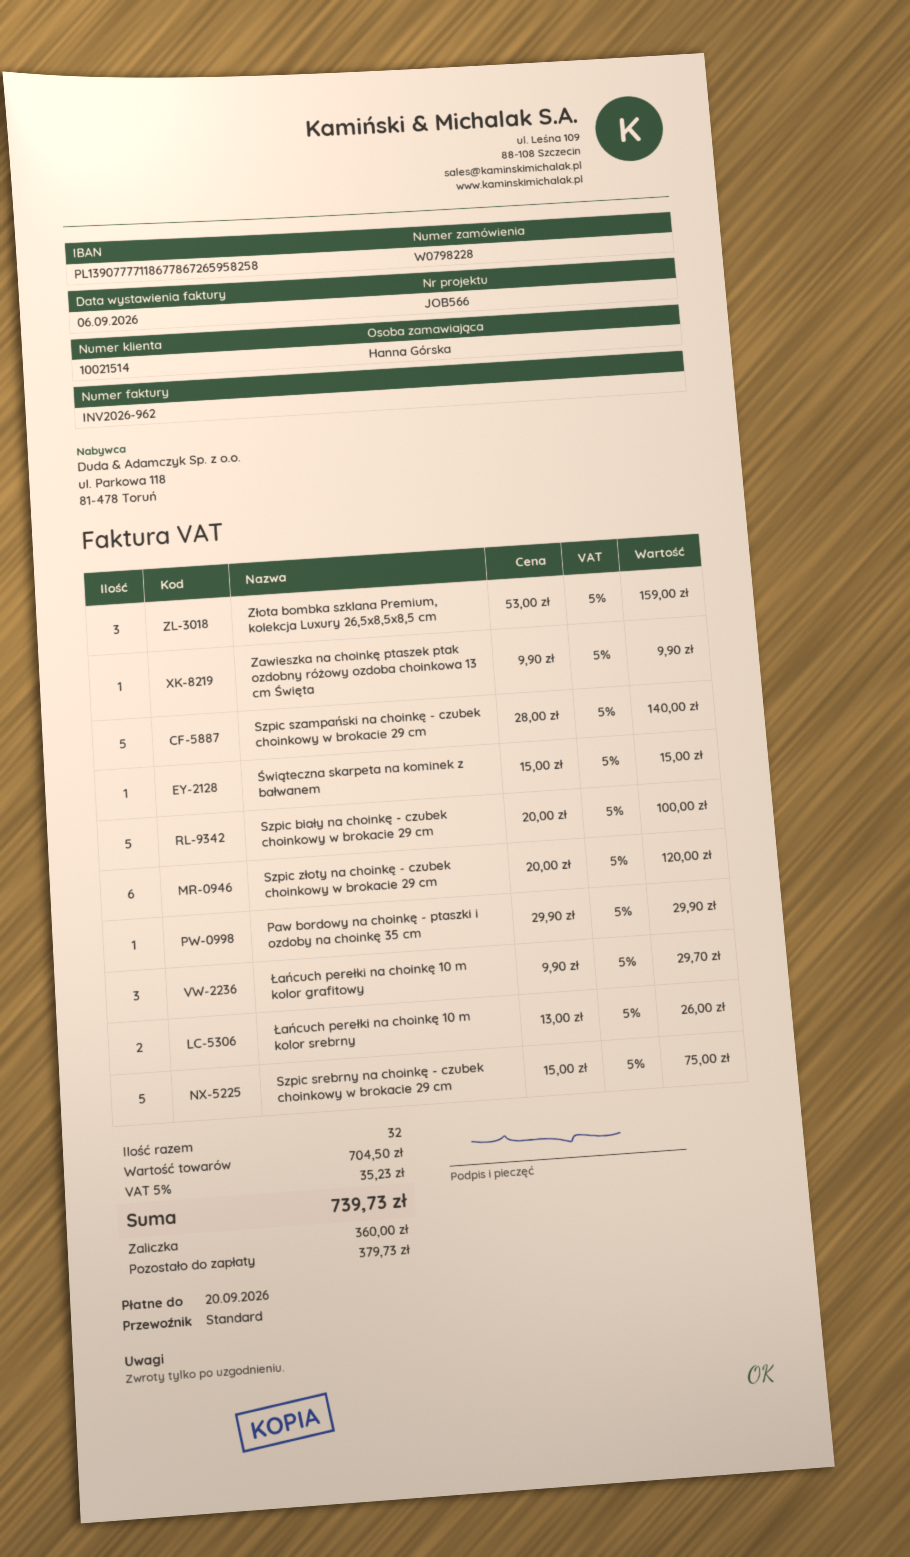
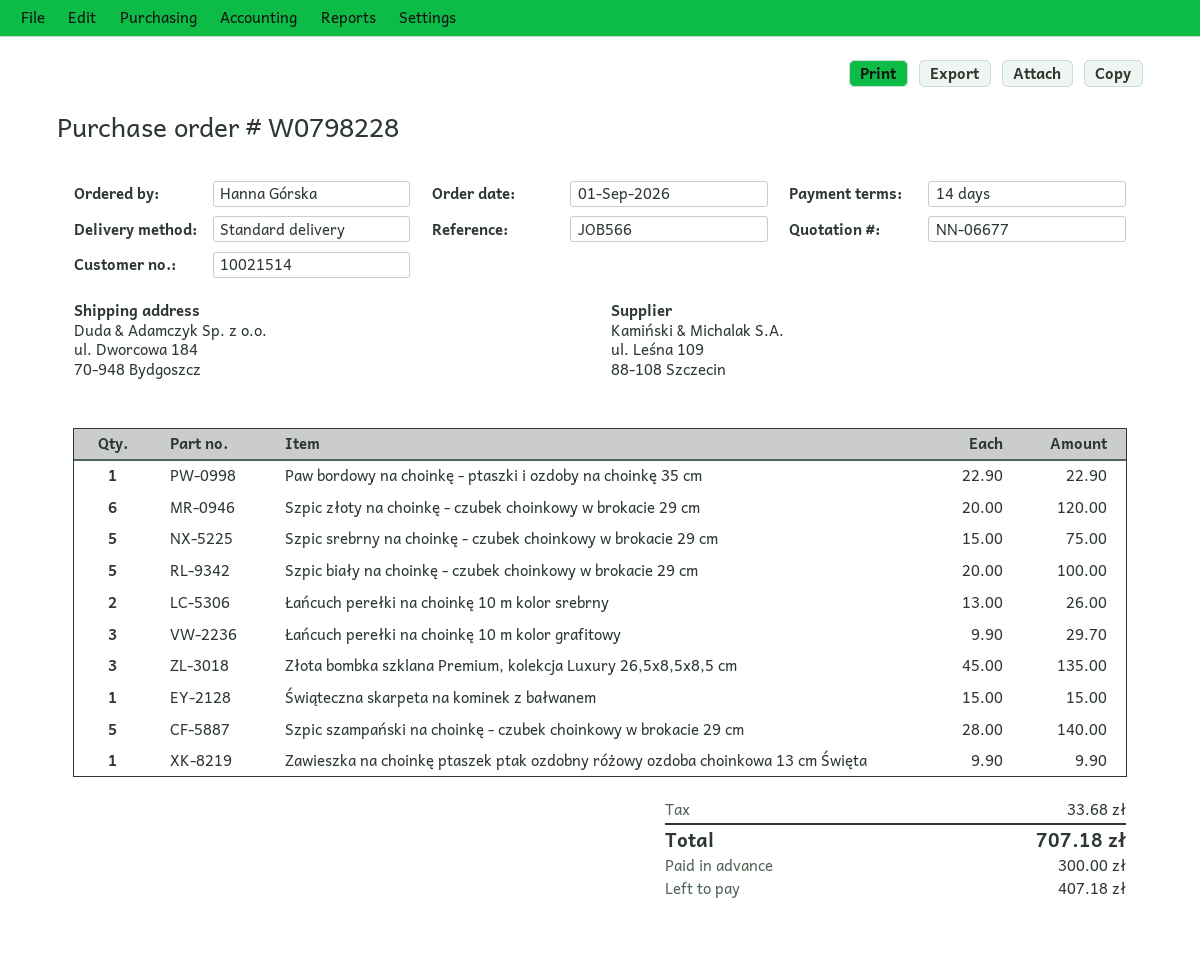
Złota bombka szklana Premium, kolekcja Luxury 26,5x8,5x8,5 cm: 3 x 53.00 = 159.00 -> 3 x 45.00 = 135.00
Paw bordowy na choinkę - ptaszki i ozdoby na choinkę 35 cm: 1 x 29.90 = 29.90 -> 1 x 22.90 = 22.90
tax: 35.23 -> 33.68
total: 739.73 -> 707.18
deposit: 360.00 -> 300.00
balance: 379.73 -> 407.18

